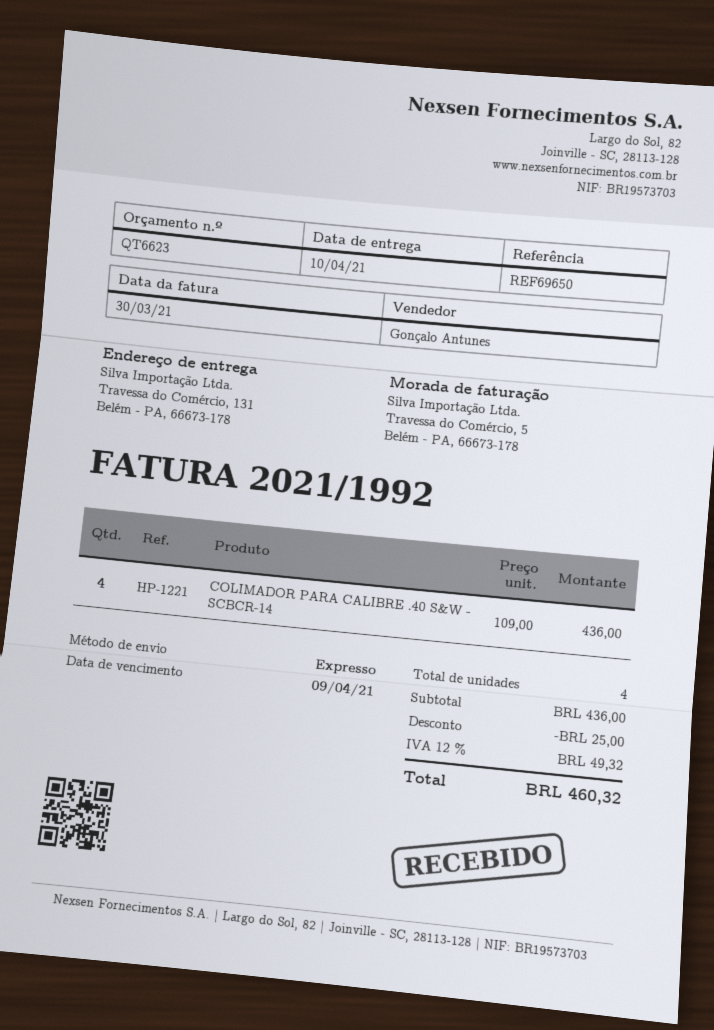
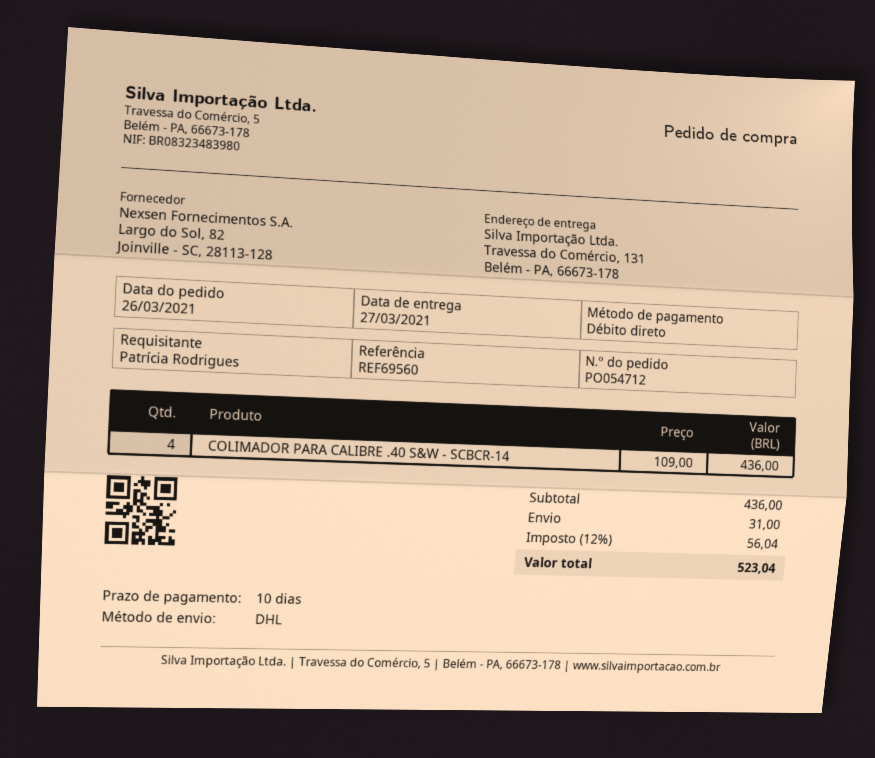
delivery date: 2021-04-10 -> 2021-03-27
reference: REF69650 -> REF69560
shipping method: express -> DHL
discount: 25.00 -> none
shipping: none -> 31.00
tax: 12% = 49.32 -> 12% = 56.04
total: 460.32 -> 523.04

